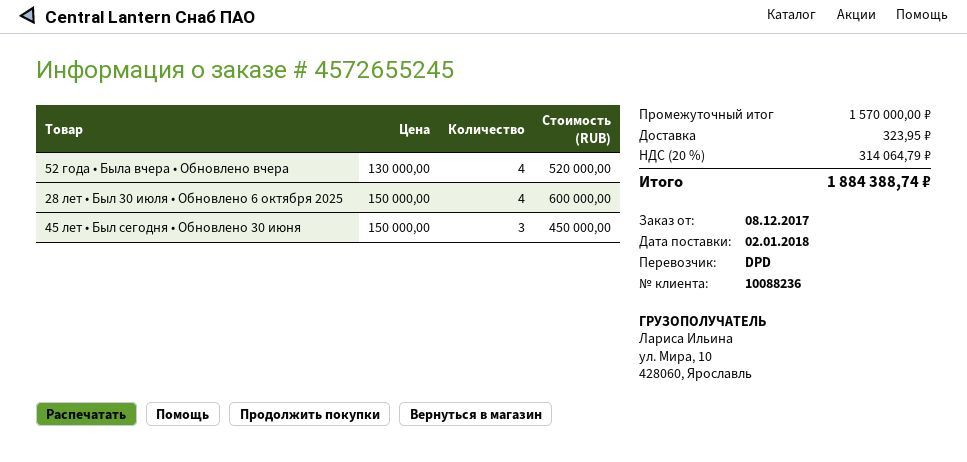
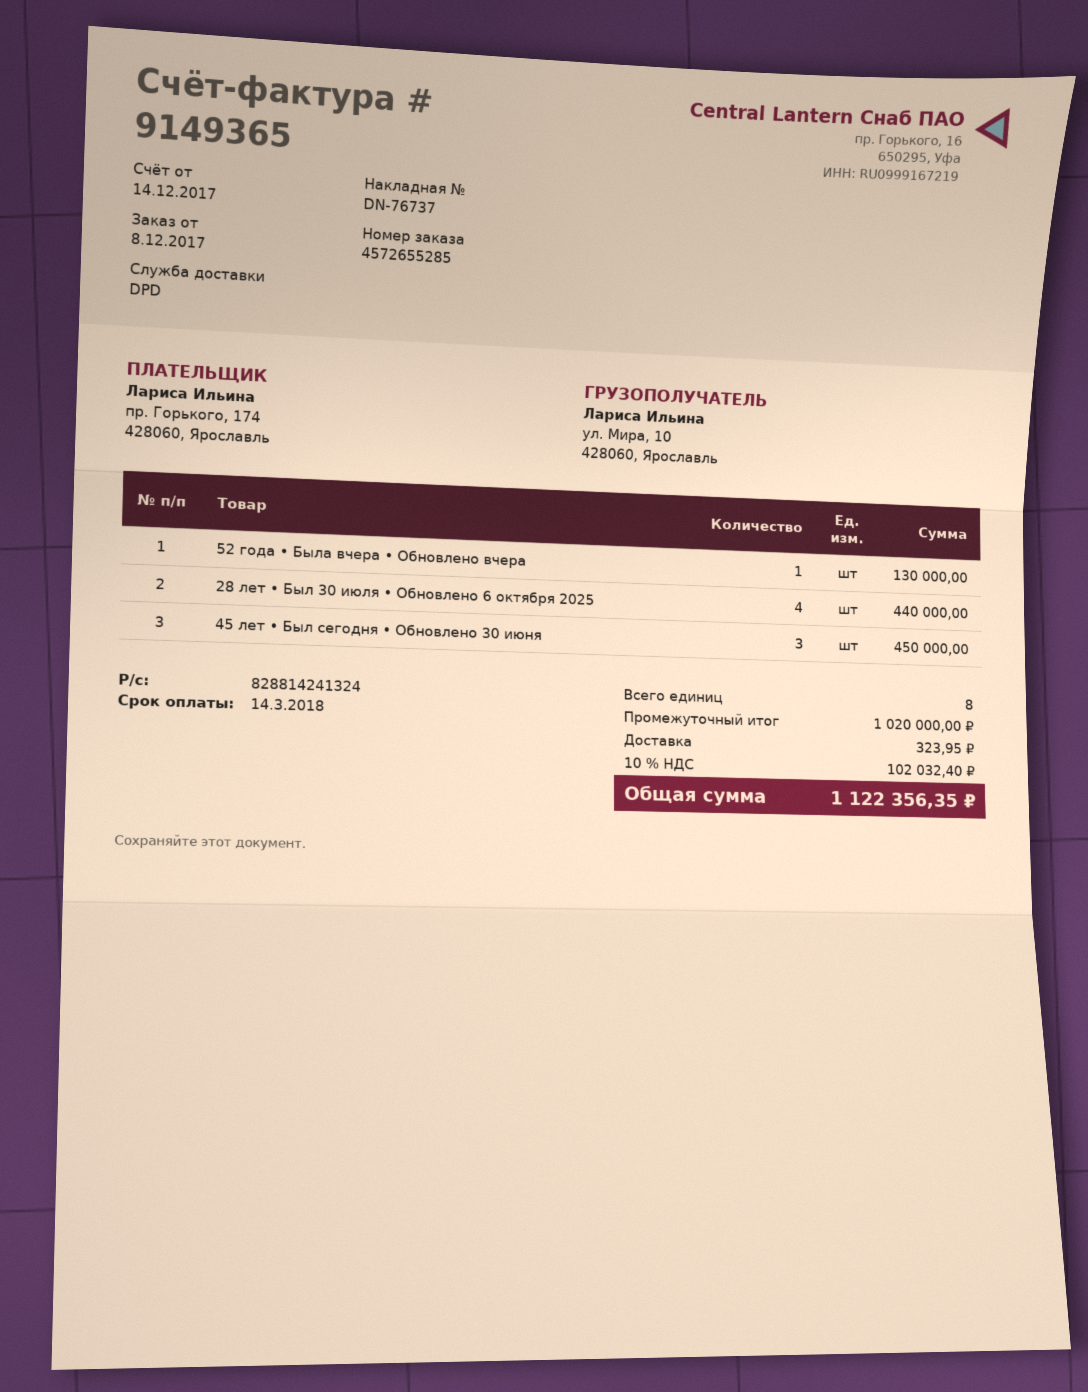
order number: 4572655245 -> 4572655285
52 года • Была вчера • Обновлено вчера: 4 for 520000.00 -> 1 for 130000.00
28 лет • Был 30 июля • Обновлено 6 октября 2025: 4 for 600000.00 -> 4 for 440000.00
subtotal: 1570000.00 -> 1020000.00
tax: 20% = 314064.79 -> 10% = 102032.40
total: 1884388.74 -> 1122356.35

